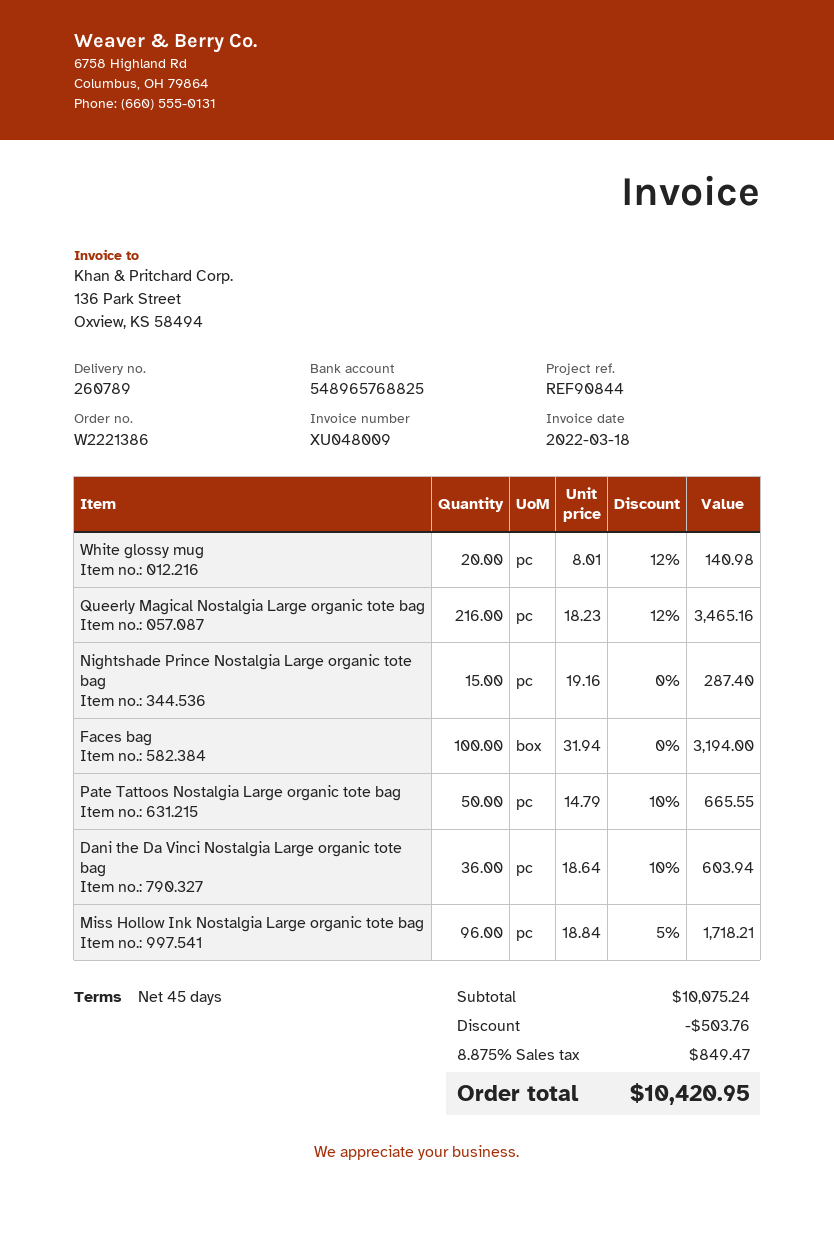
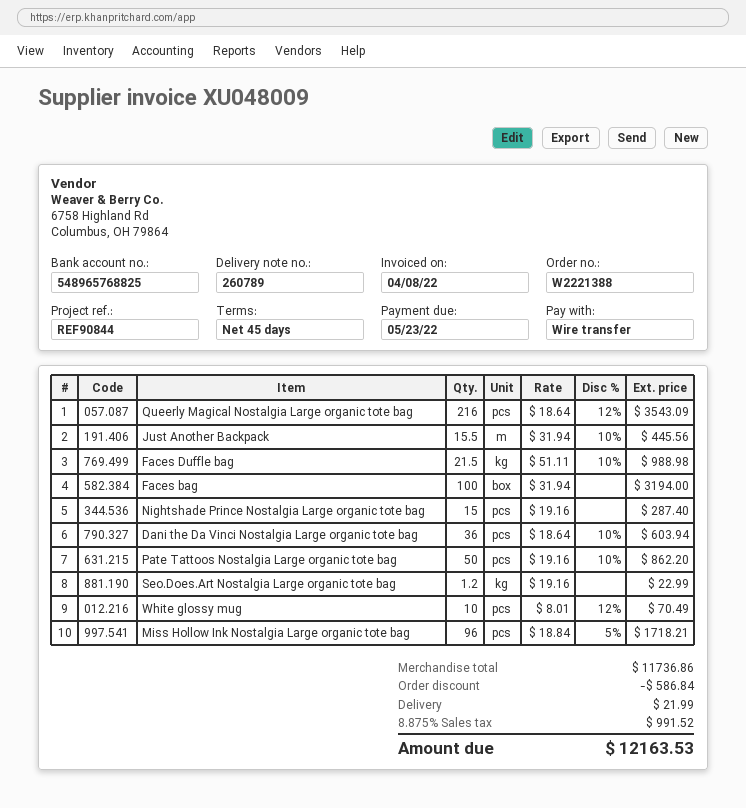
order number: W2221386 -> W2221388
invoice date: 2022-03-18 -> 2022-04-08
White glossy mug: 20 x 8.01 - 12% = 140.98 -> 10 x 8.01 - 12% = 70.49
Queerly Magical Nostalgia Large organic tote bag: 216 x 18.23 - 12% = 3465.16 -> 216 x 18.64 - 12% = 3543.09
Pate Tattoos Nostalgia Large organic tote bag: 50 x 14.79 - 10% = 665.55 -> 50 x 19.16 - 10% = 862.20
Just Another Backpack: none -> 15.5 x 31.94 - 10% = 445.56
Faces Duffle bag: none -> 21.5 x 51.11 - 10% = 988.98
Seo.Does.Art Nostalgia Large organic tote bag: none -> 1.2 x 19.16 = 22.99
subtotal: 10075.24 -> 11736.86
discount: 503.76 -> 586.84
shipping: none -> 21.99
tax: 8.875% = 849.47 -> 8.875% = 991.52
total: 10420.95 -> 12163.53

